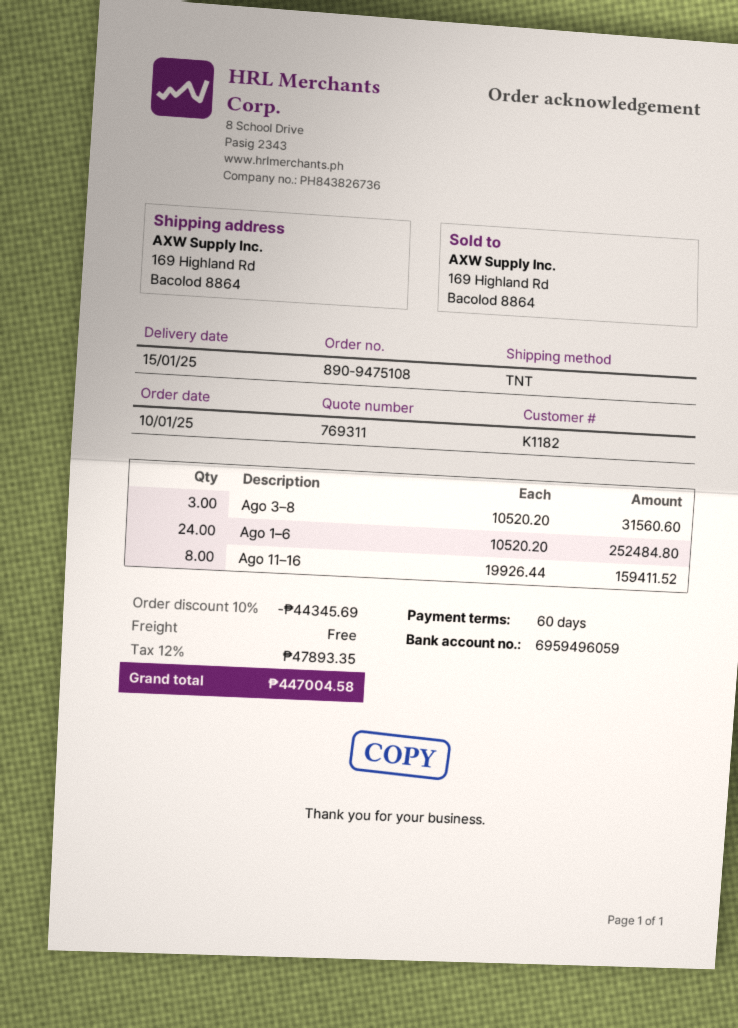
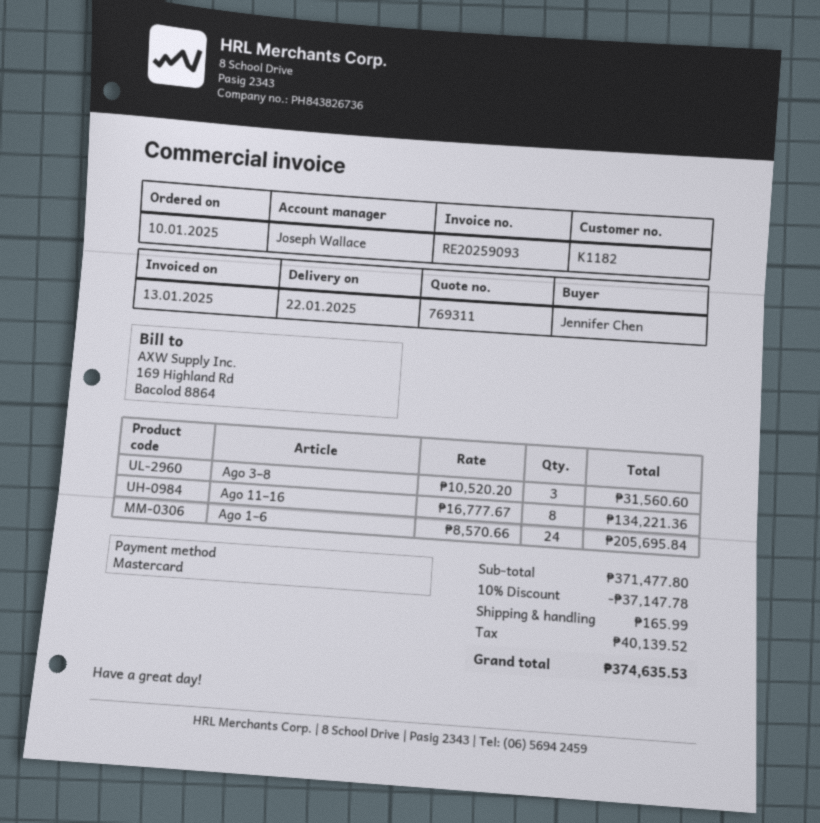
delivery date: 2025-01-15 -> 2025-01-22
Ago 1–6: 24 x 10520.20 = 252484.80 -> 24 x 8570.66 = 205695.84
Ago 11–16: 8 x 19926.44 = 159411.52 -> 8 x 16777.67 = 134221.36
discount: 10% = 44345.69 -> 10% = 37147.78
shipping: 0.00 -> 165.99
tax: 47893.35 -> 40139.52
total: 447004.58 -> 374635.53

